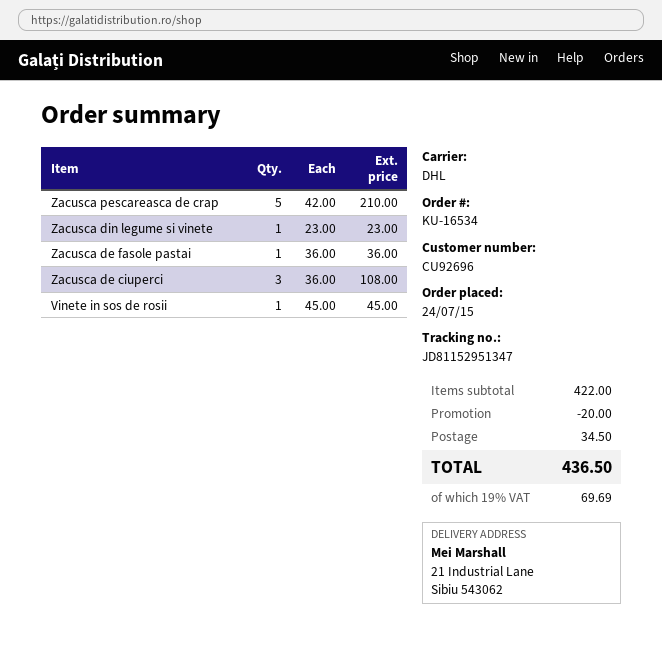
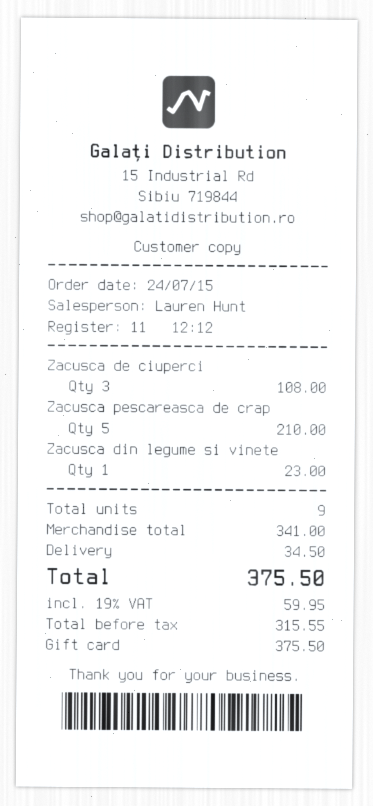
Zacusca de fasole pastai: 1 for 36.00 -> none
Vinete in sos de rosii: 1 for 45.00 -> none
subtotal: 422.00 -> 341.00
discount: 20.00 -> none
tax: 19% = 69.69 -> 19% = 59.95
total: 436.50 -> 375.50

